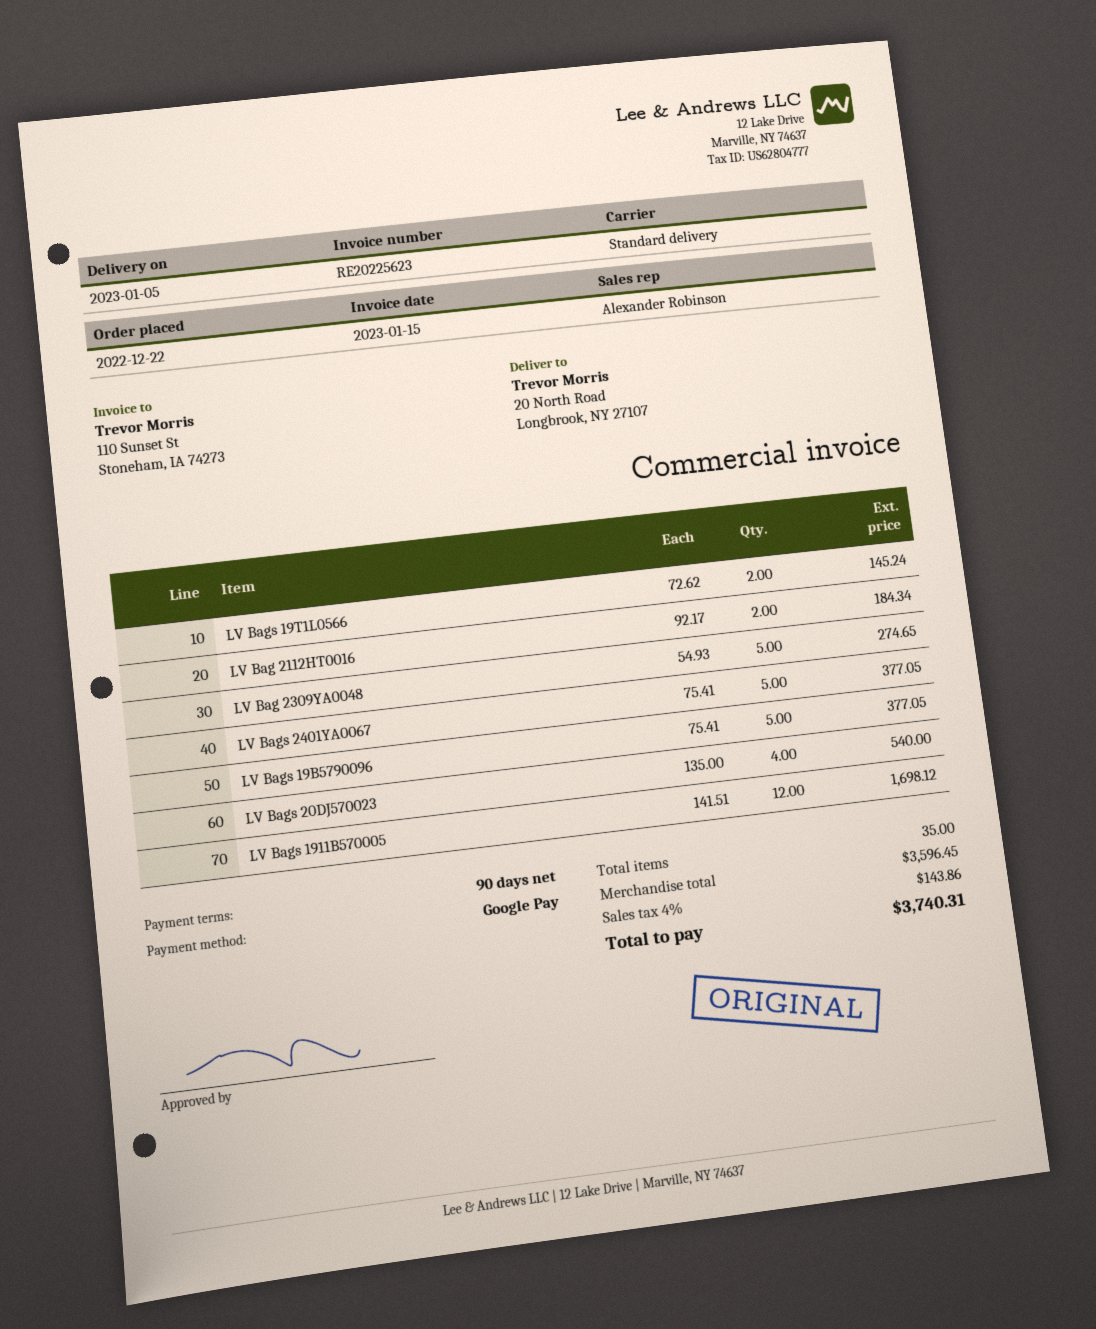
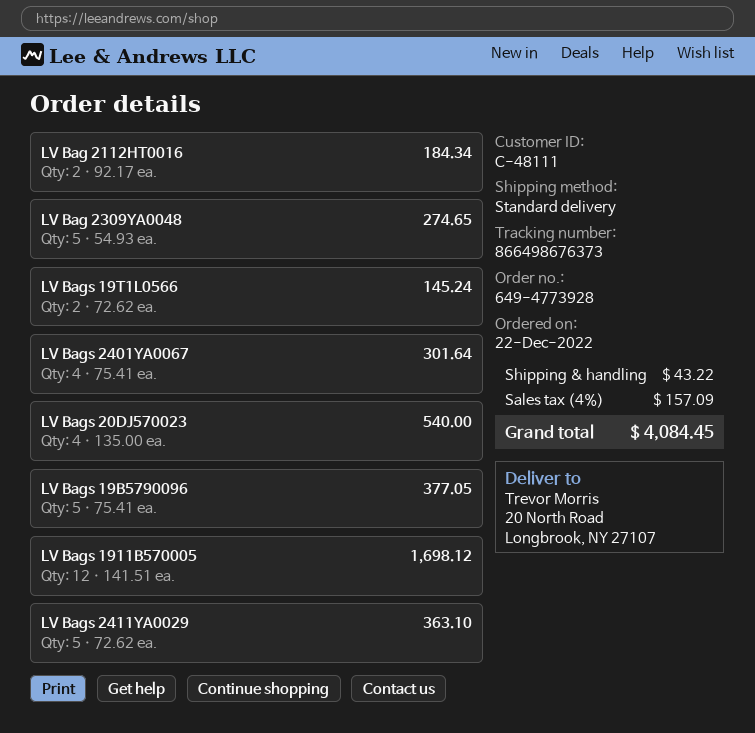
LV Bags 2401YA0067: 5 x 75.41 = 377.05 -> 4 x 75.41 = 301.64
LV Bags 2411YA0029: none -> 5 x 72.62 = 363.10
shipping: none -> 43.22
tax: 4% = 143.86 -> 4% = 157.09
total: 3740.31 -> 4084.45

